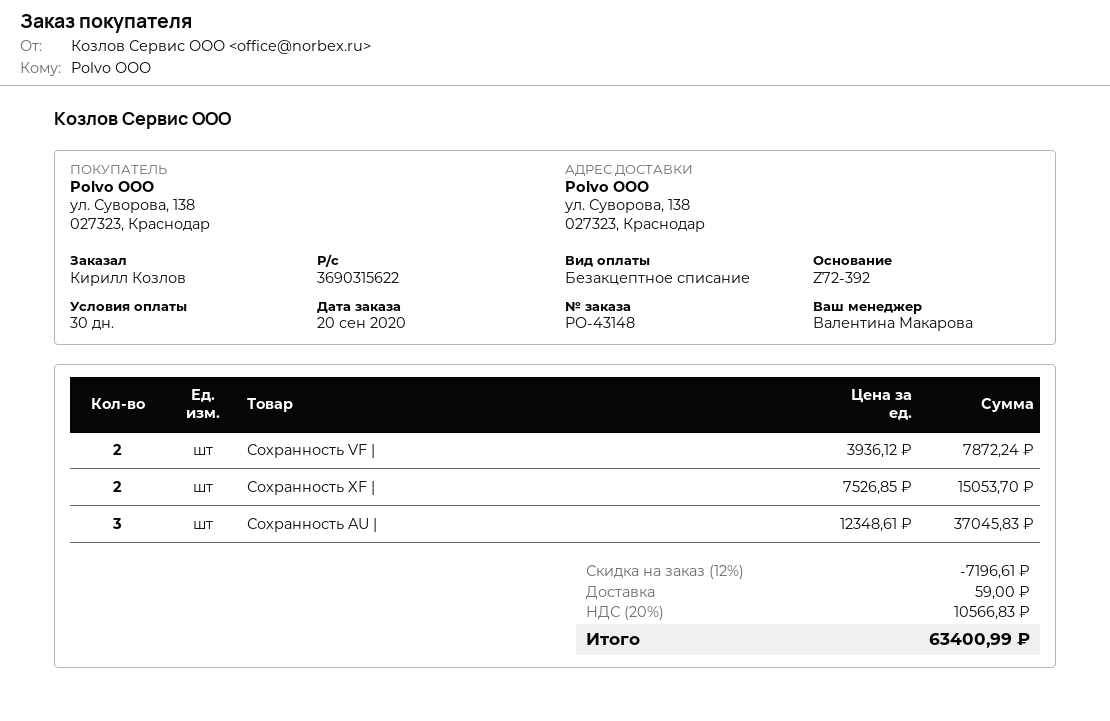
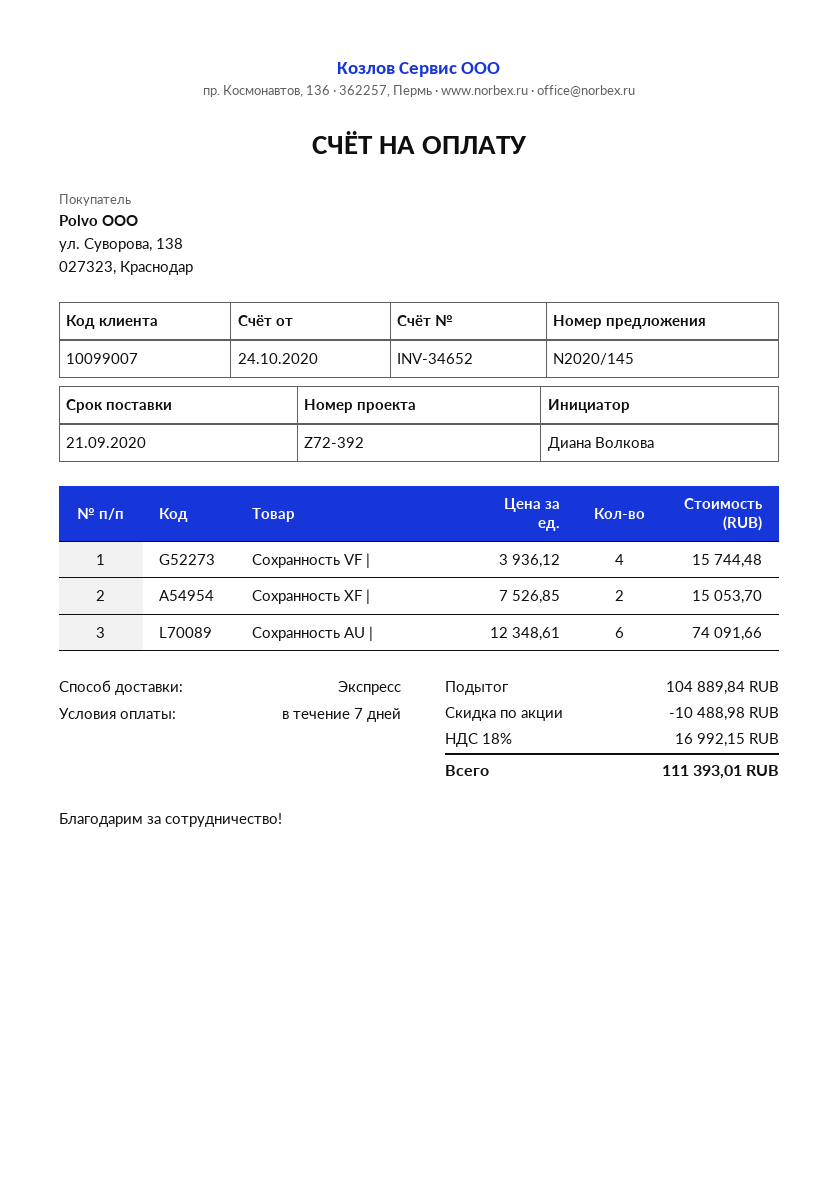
payment terms: 30 days -> 7 days
ordered by: Кирилл Козлов -> Диана Волкова
Сохранность VF |: 2 x 3936.12 = 7872.24 -> 4 x 3936.12 = 15744.48
Сохранность AU |: 3 x 12348.61 = 37045.83 -> 6 x 12348.61 = 74091.66
discount: 7196.61 -> 10488.98
shipping: 59.00 -> none
tax: 20% = 10566.83 -> 18% = 16992.15
total: 63400.99 -> 111393.01

